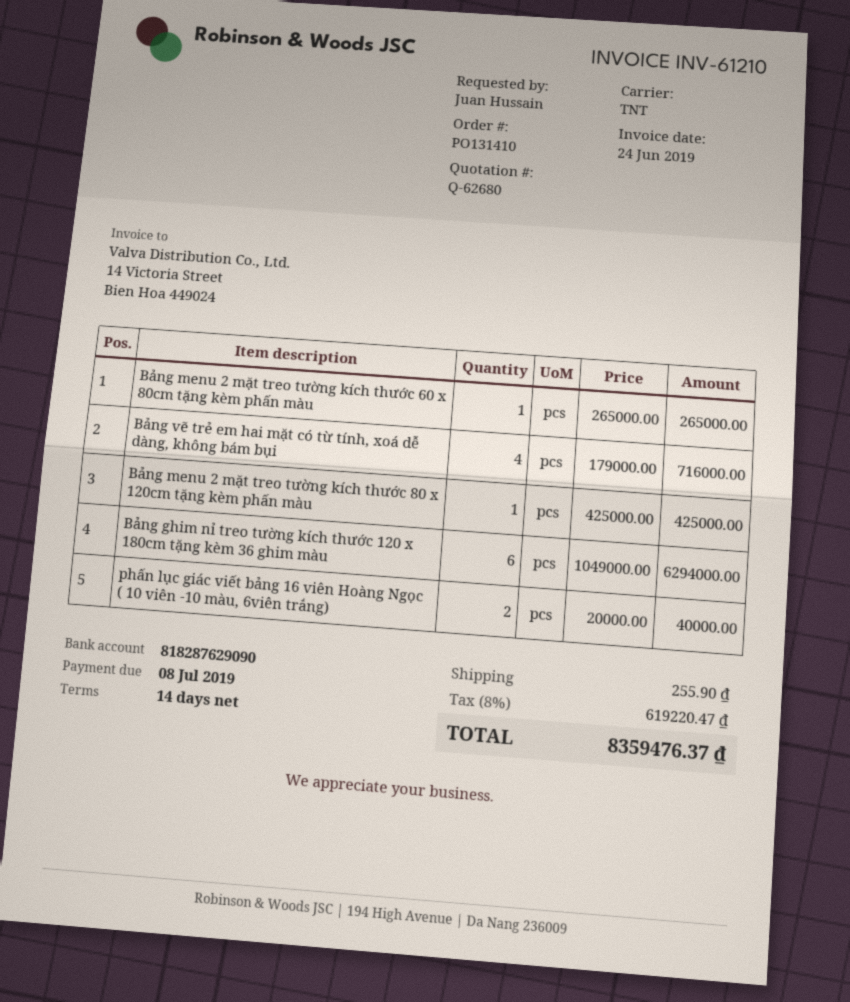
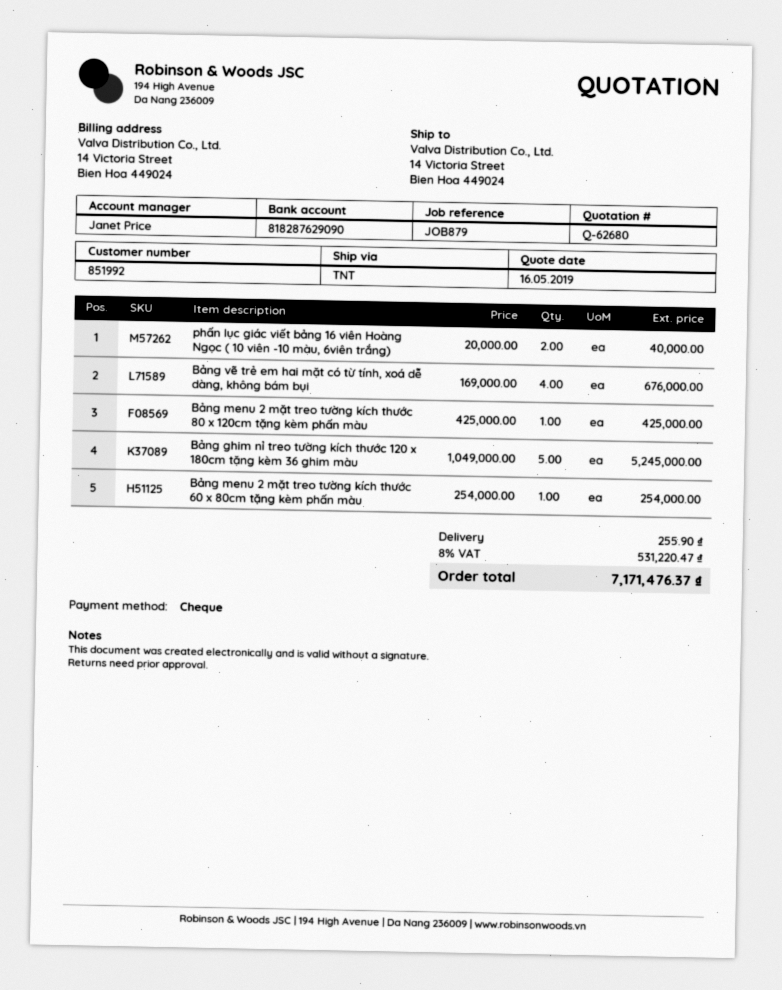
Bảng menu 2 mặt treo tường kích thước 60 x 80cm tặng kèm phấn màu: 1 x 265000.00 = 265000.00 -> 1 x 254000.00 = 254000.00
Bảng vẽ trẻ em hai mặt có từ tính, xoá dễ dàng, không bám bụi: 4 x 179000.00 = 716000.00 -> 4 x 169000.00 = 676000.00
Bảng ghim nỉ treo tường kích thước 120 x 180cm tặng kèm 36 ghim màu: 6 x 1049000.00 = 6294000.00 -> 5 x 1049000.00 = 5245000.00
tax: 8% = 619220.47 -> 8% = 531220.47
total: 8359476.37 -> 7171476.37

